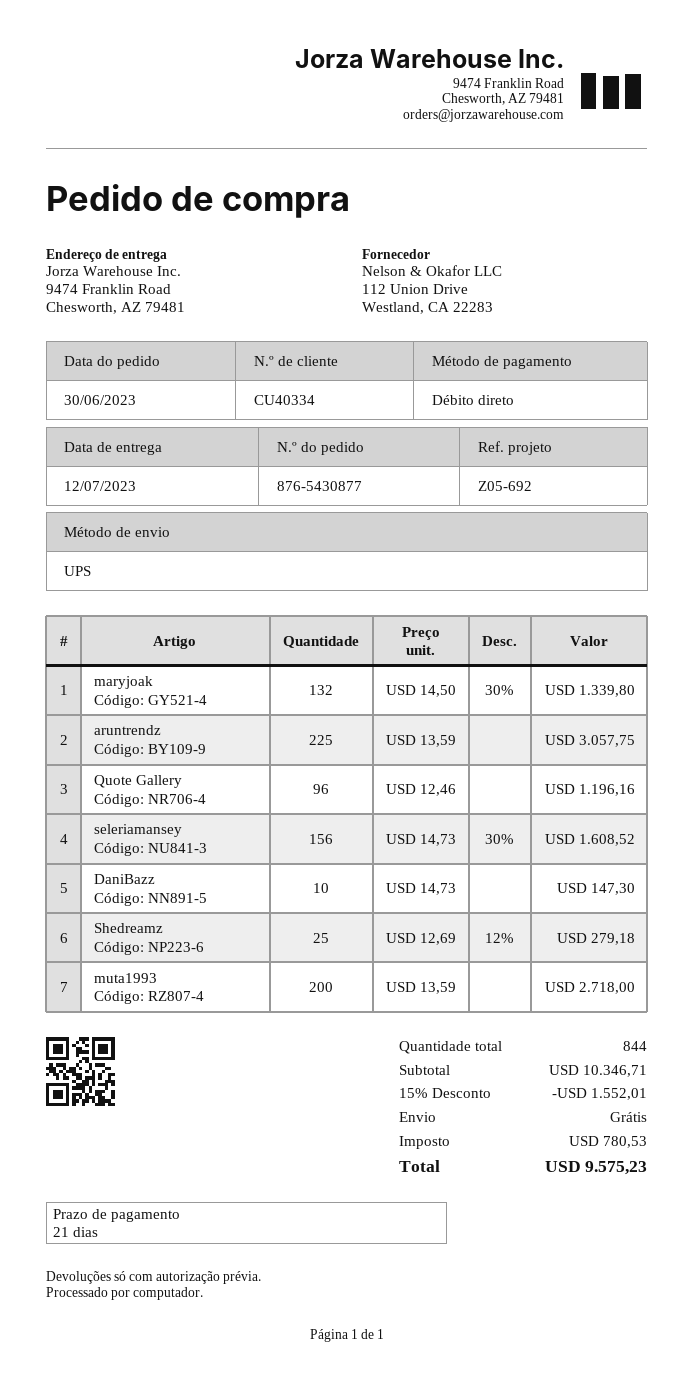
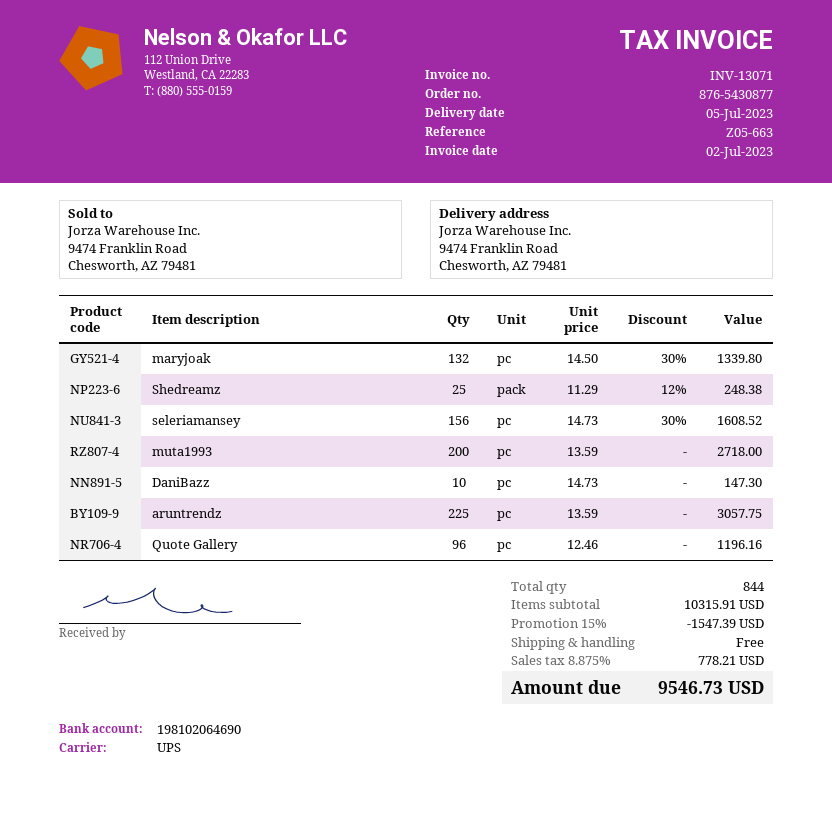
delivery date: 2023-07-12 -> 2023-07-05
reference: Z05-692 -> Z05-663
Shedreamz: 25 x 12.69 - 12% = 279.18 -> 25 x 11.29 - 12% = 248.38
subtotal: 10346.71 -> 10315.91
discount: 15% = 1552.01 -> 15% = 1547.39
tax: 780.53 -> 778.21
total: 9575.23 -> 9546.73

